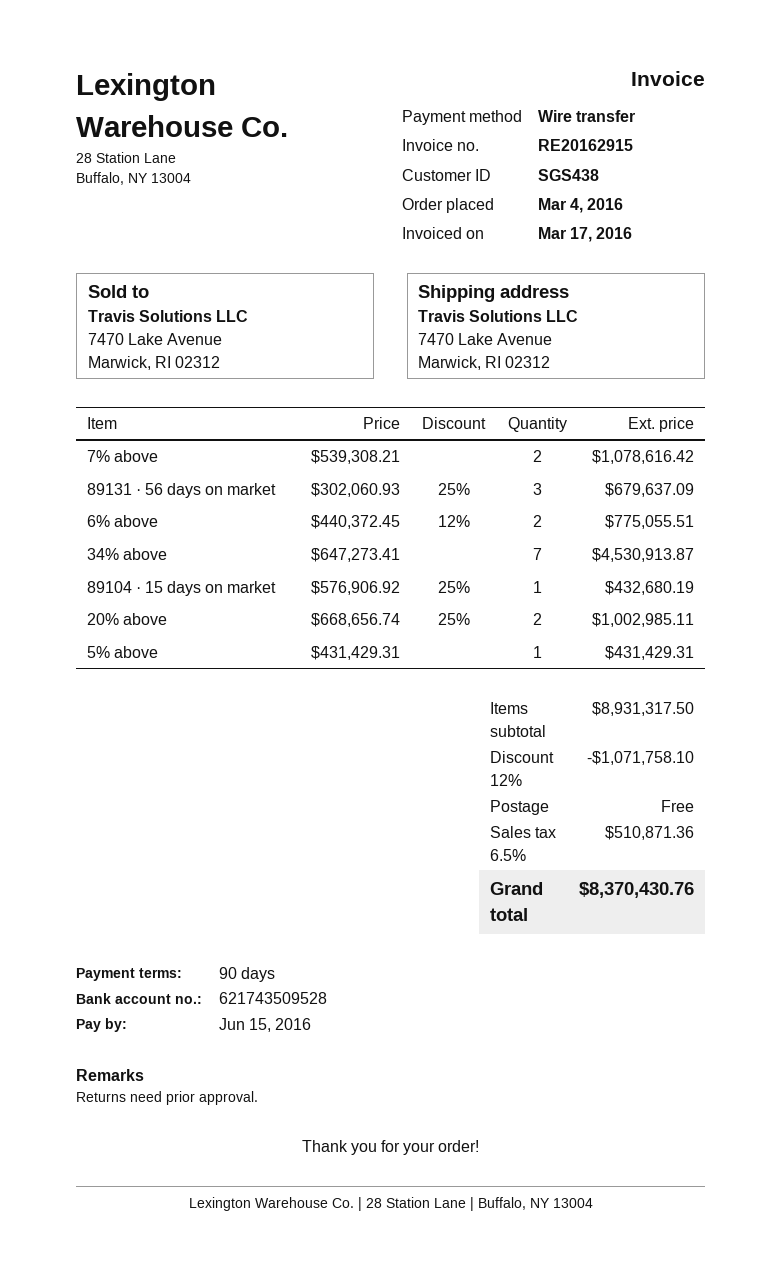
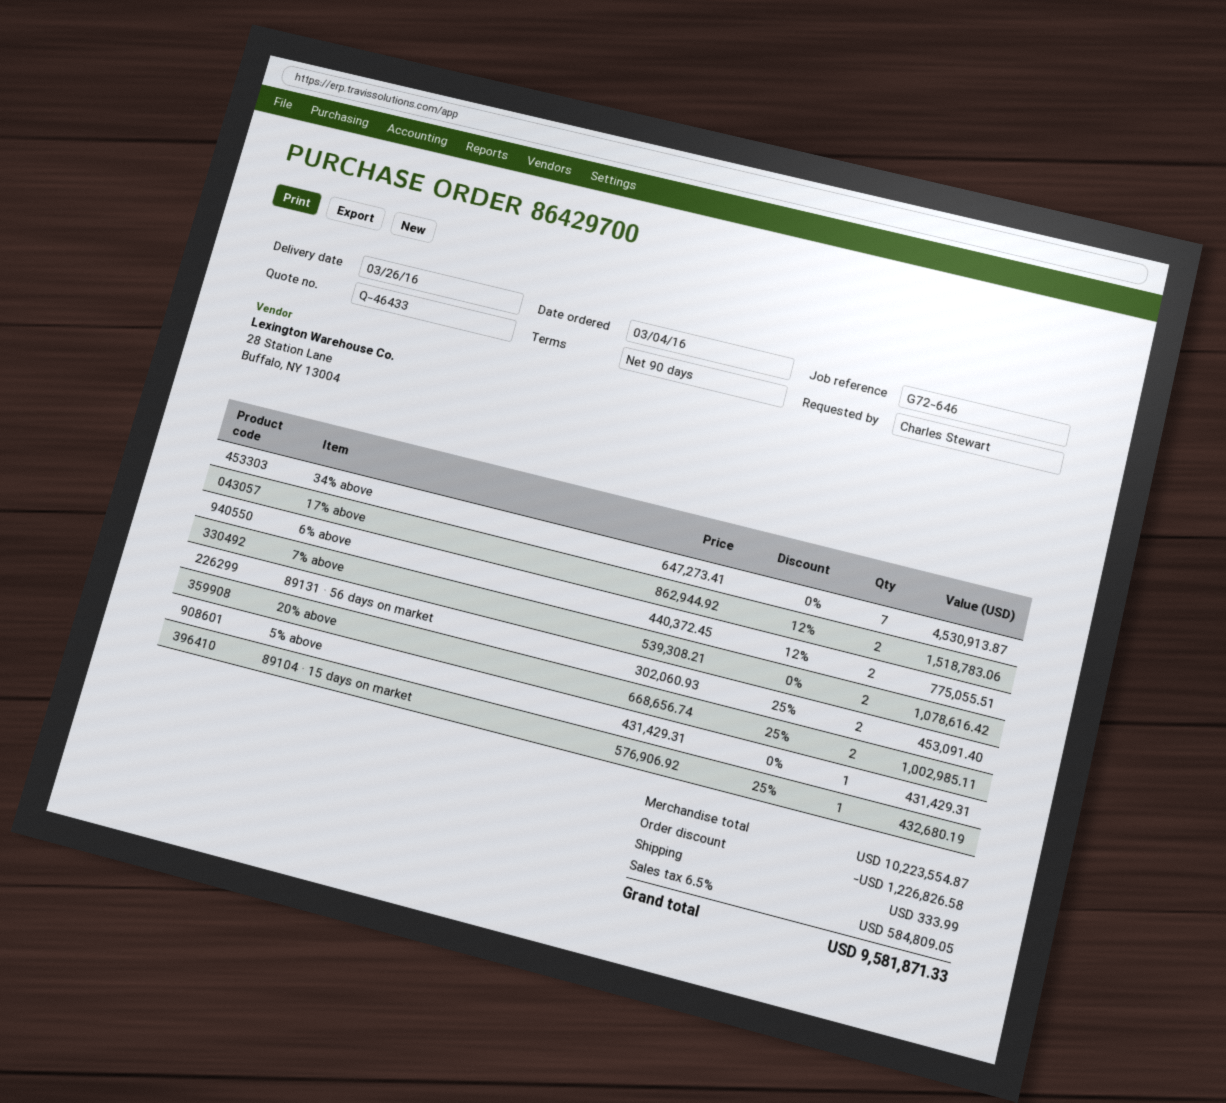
89131 · 56 days on market: 3 x 302060.93 - 25% = 679637.09 -> 2 x 302060.93 - 25% = 453091.40
17% above: none -> 2 x 862944.92 - 12% = 1518783.06
subtotal: 8931317.50 -> 10223554.87
discount: 1071758.10 -> 1226826.58
shipping: 0.00 -> 333.99
tax: 6.5% = 510871.36 -> 6.5% = 584809.05
total: 8370430.76 -> 9581871.33

